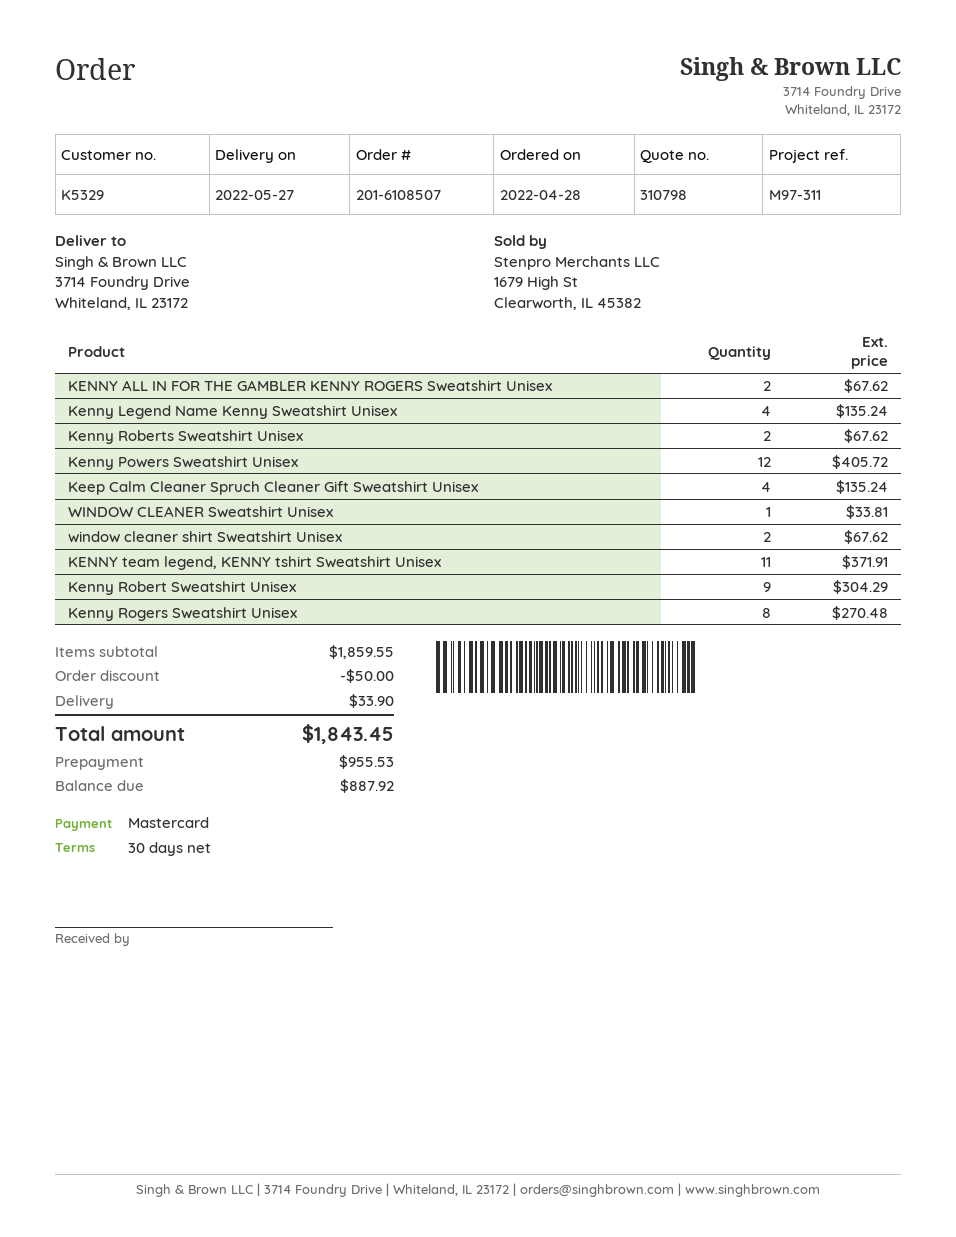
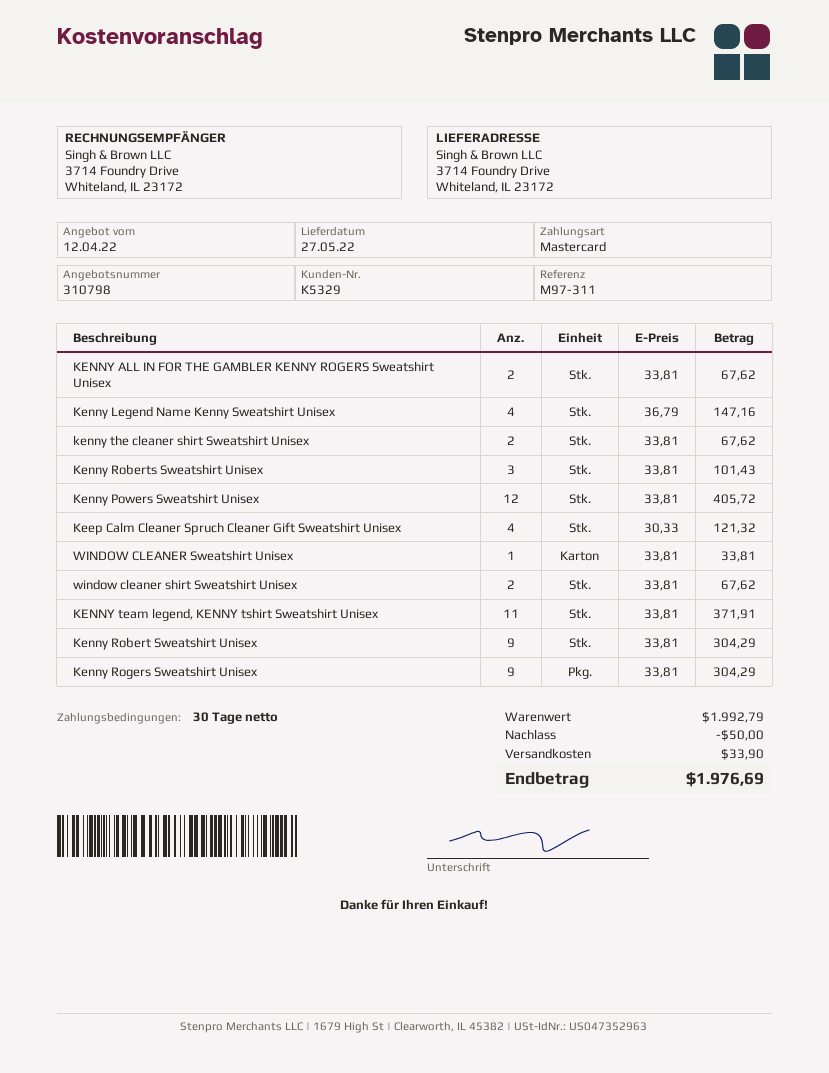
Kenny Legend Name Kenny Sweatshirt Unisex: 4 for 135.24 -> 4 for 147.16
Kenny Roberts Sweatshirt Unisex: 2 for 67.62 -> 3 for 101.43
Keep Calm Cleaner Spruch Cleaner Gift Sweatshirt Unisex: 4 for 135.24 -> 4 for 121.32
Kenny Rogers Sweatshirt Unisex: 8 for 270.48 -> 9 for 304.29
kenny the cleaner shirt Sweatshirt Unisex: none -> 2 for 67.62
subtotal: 1859.55 -> 1992.79
total: 1843.45 -> 1976.69

